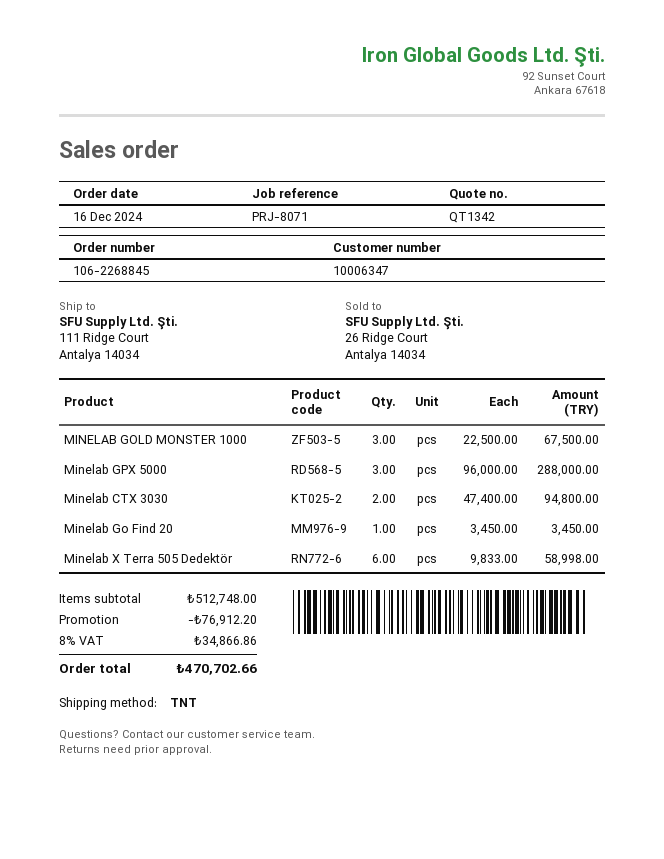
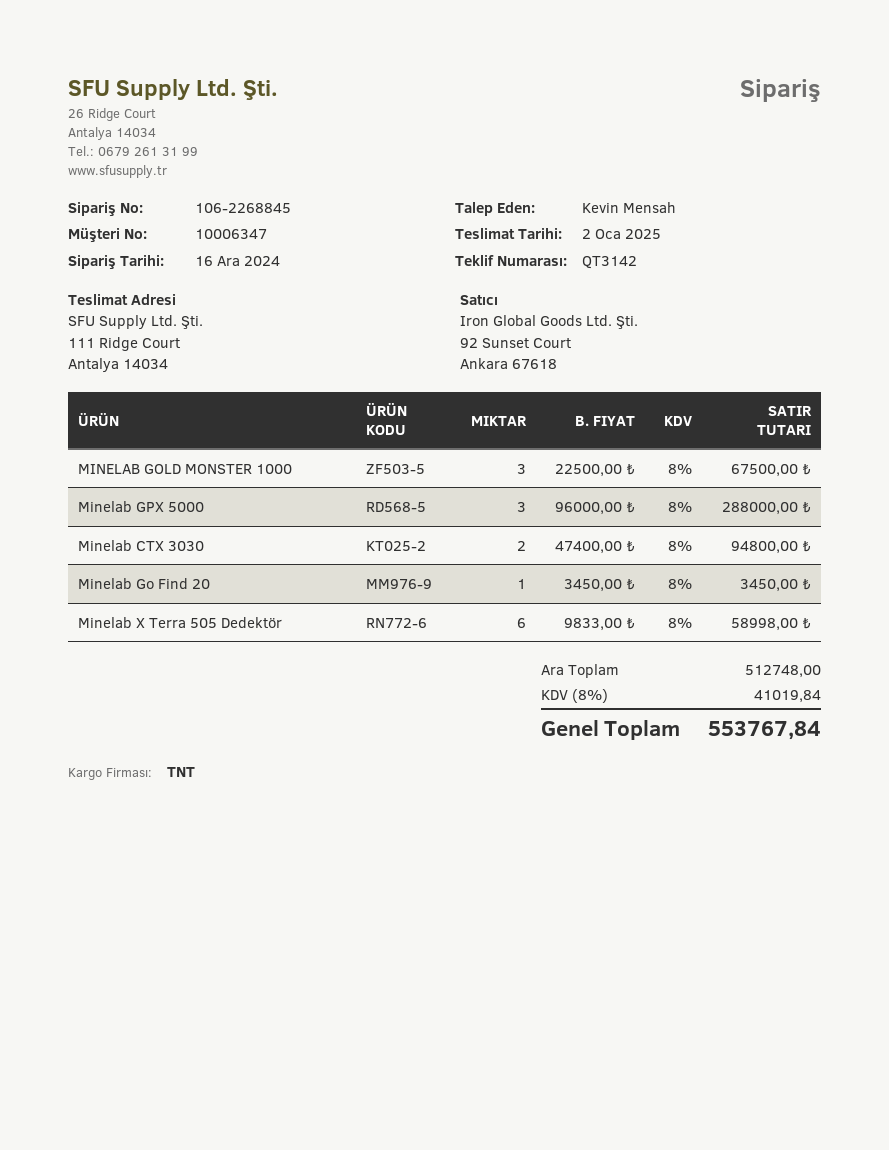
quote number: QT1342 -> QT3142
discount: 76912.20 -> none
tax: 8% = 34866.86 -> 8% = 41019.84
total: 470702.66 -> 553767.84

